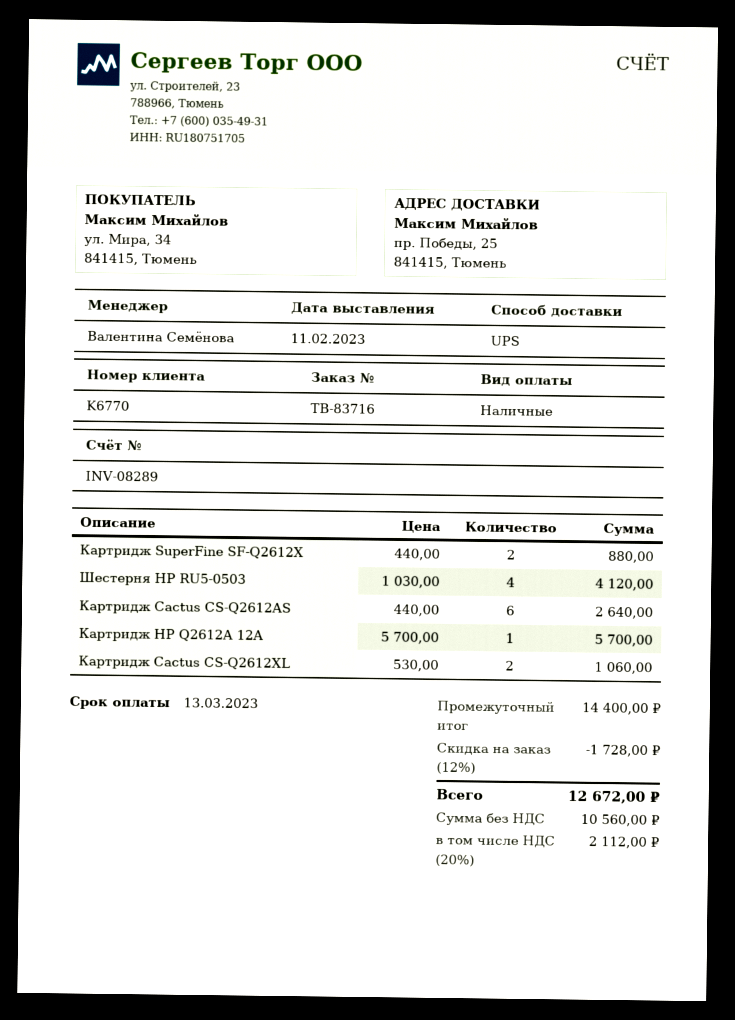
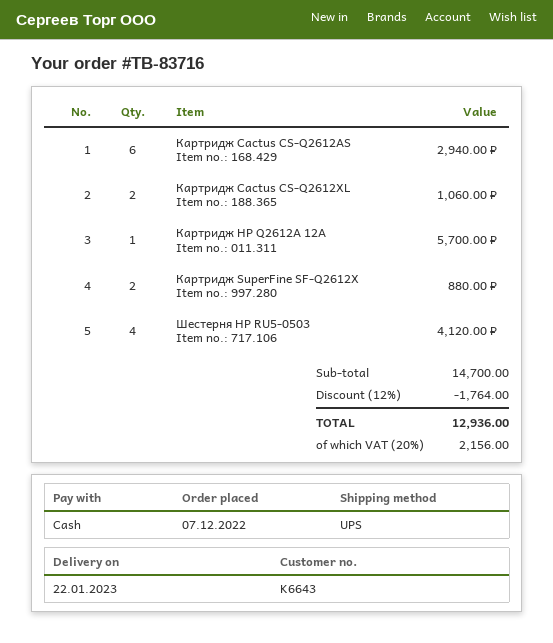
customer number: K6770 -> K6643
Картридж Cactus CS-Q2612AS: 6 for 2640.00 -> 6 for 2940.00
subtotal: 14400.00 -> 14700.00
discount: 12% = 1728.00 -> 12% = 1764.00
tax: 20% = 2112.00 -> 20% = 2156.00
total: 12672.00 -> 12936.00

